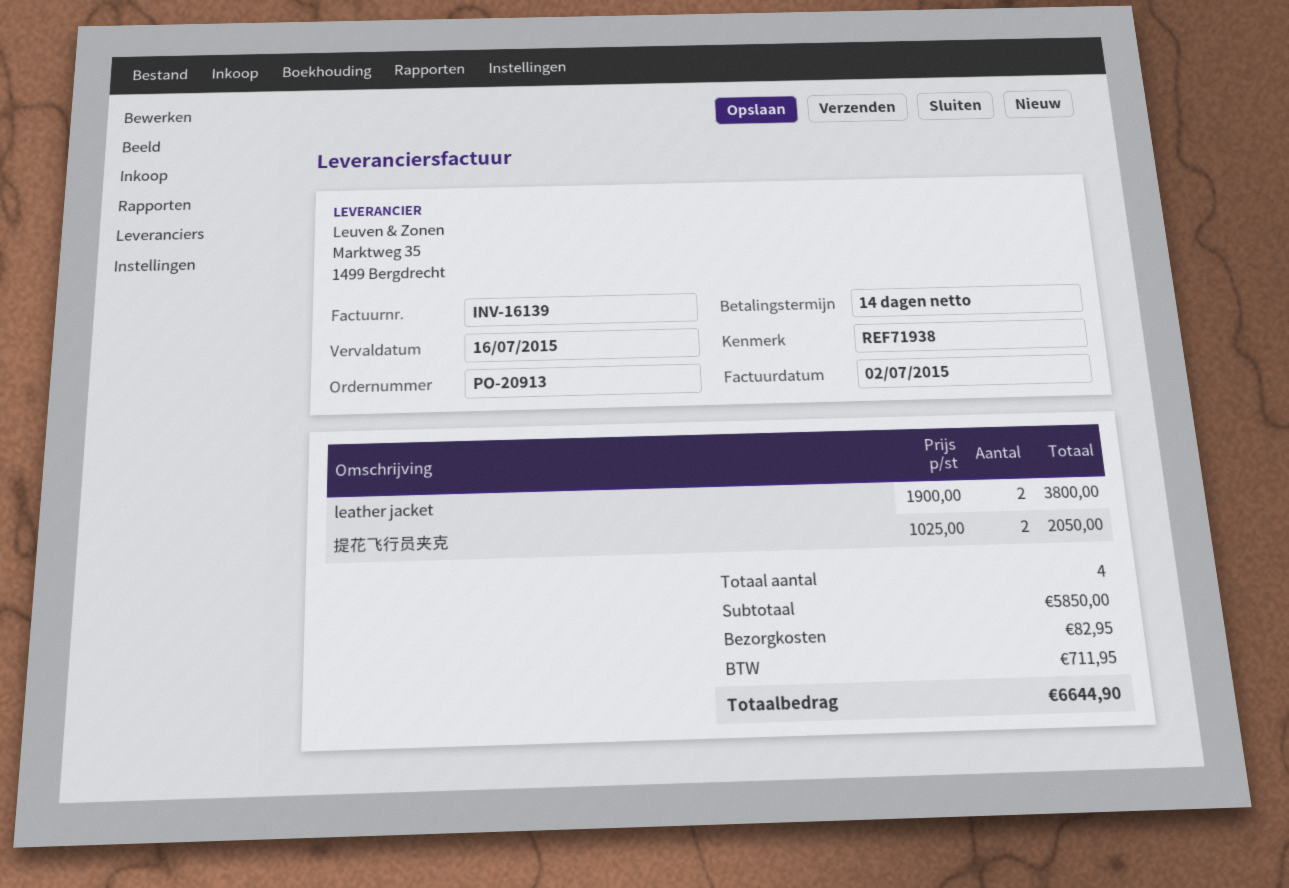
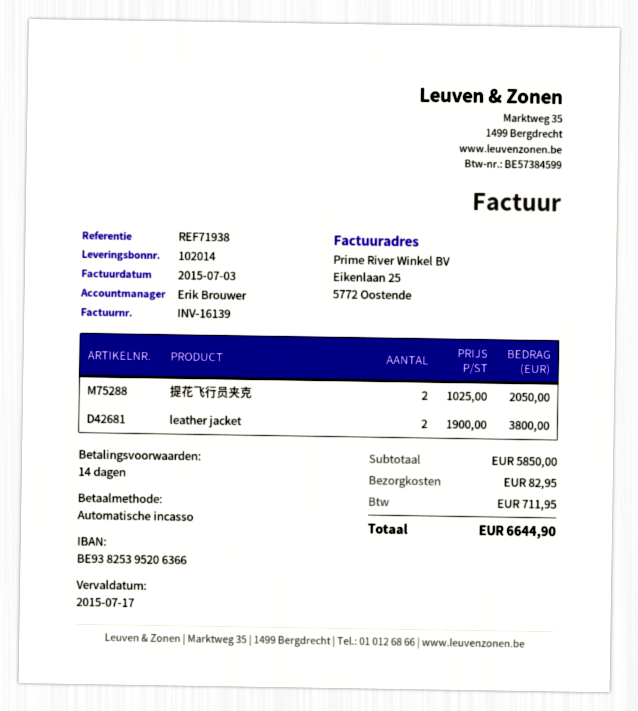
invoice date: 2015-07-02 -> 2015-07-03
due date: 2015-07-16 -> 2015-07-17

